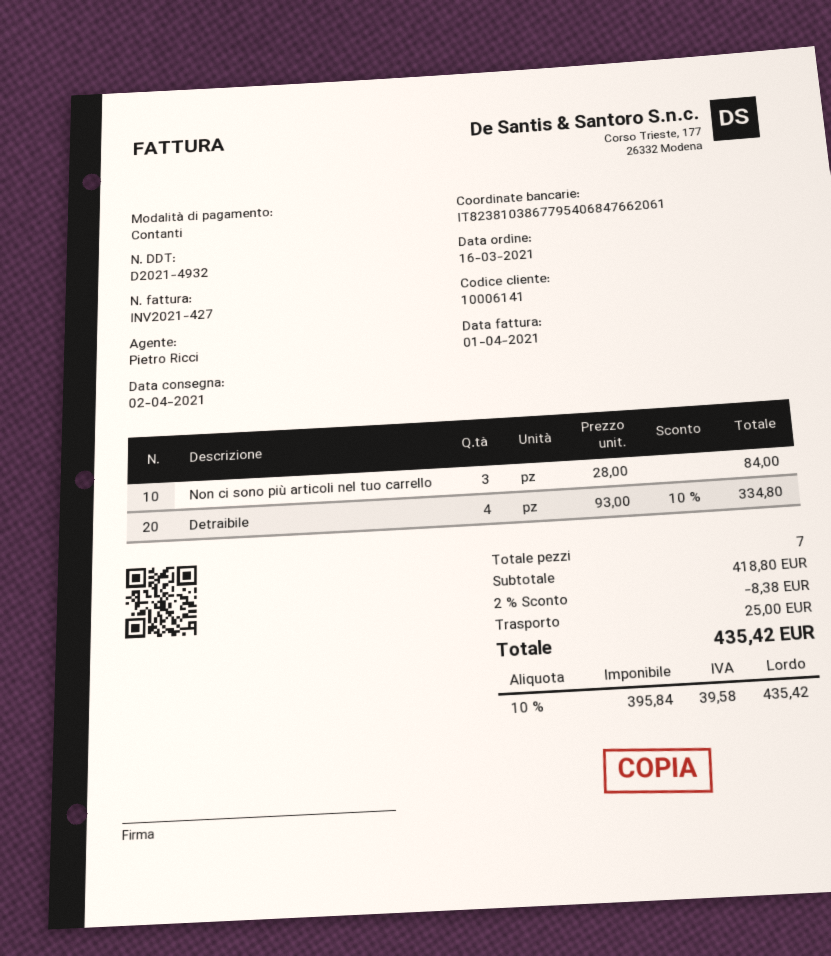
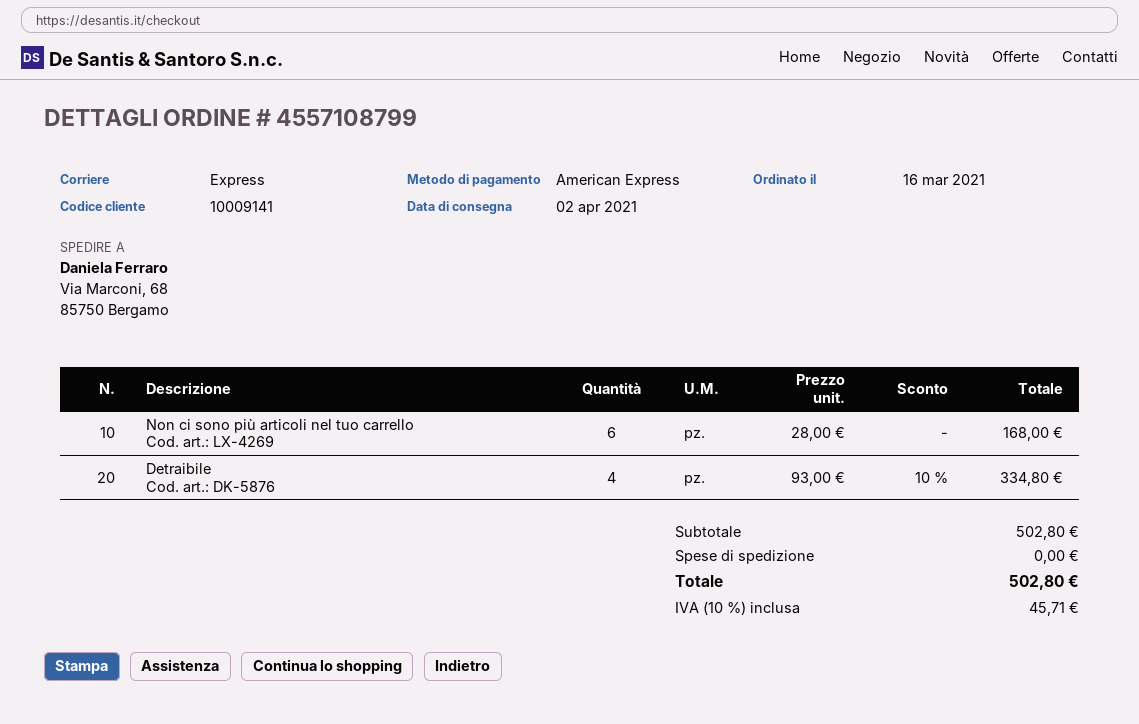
customer number: 10006141 -> 10009141
payment method: cash -> American Express
Non ci sono più articoli nel tuo carrello: 3 x 28.00 = 84.00 -> 6 x 28.00 = 168.00
subtotal: 418.80 -> 502.80
discount: 2% = 8.38 -> none
shipping: 25.00 -> 0.00
tax: 10% = 39.58 -> 10% = 45.71
total: 435.42 -> 502.80

